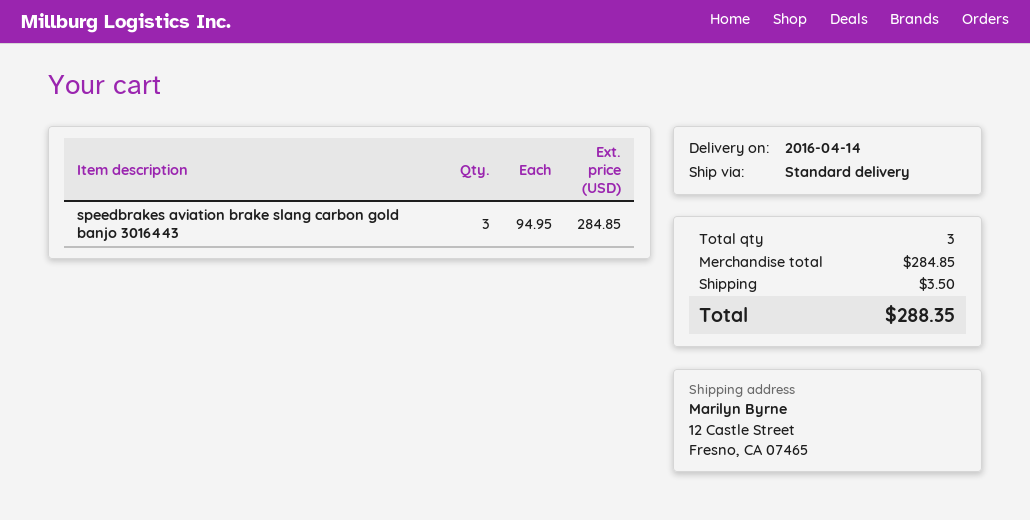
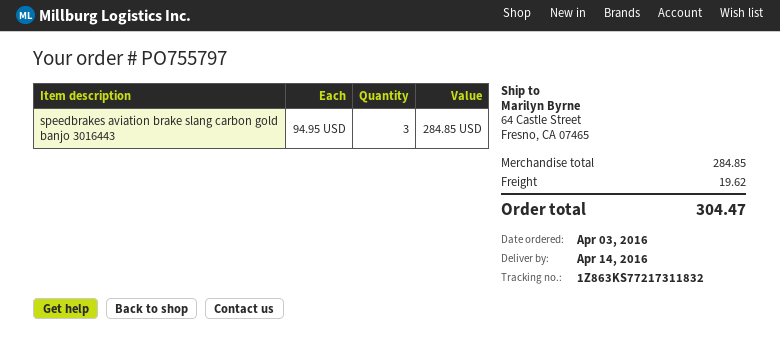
ship to: 12 Castle Street, Fresno, CA 07465 -> 64 Castle Street, Fresno, CA 07465
shipping: 3.50 -> 19.62
total: 288.35 -> 304.47

